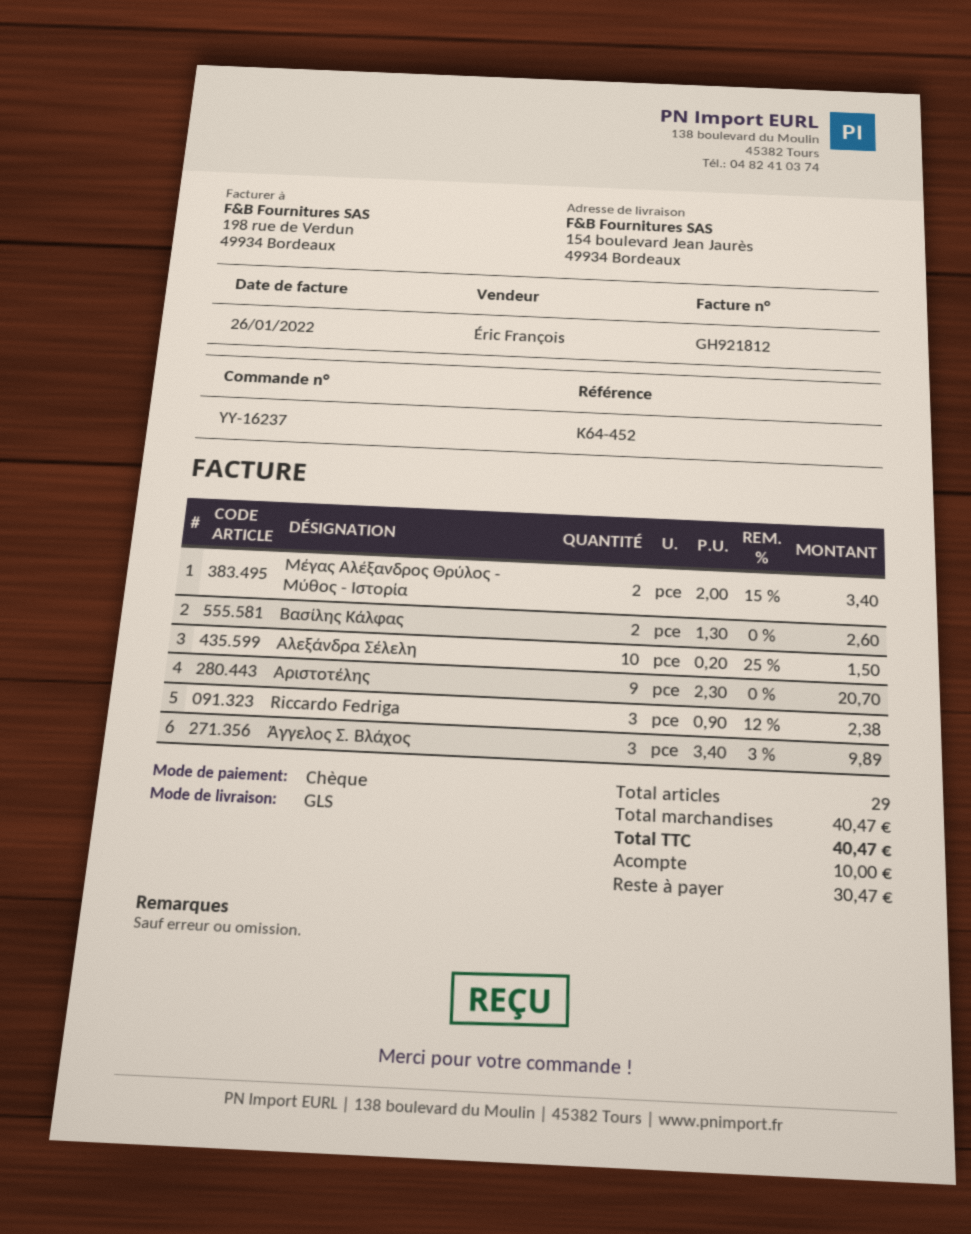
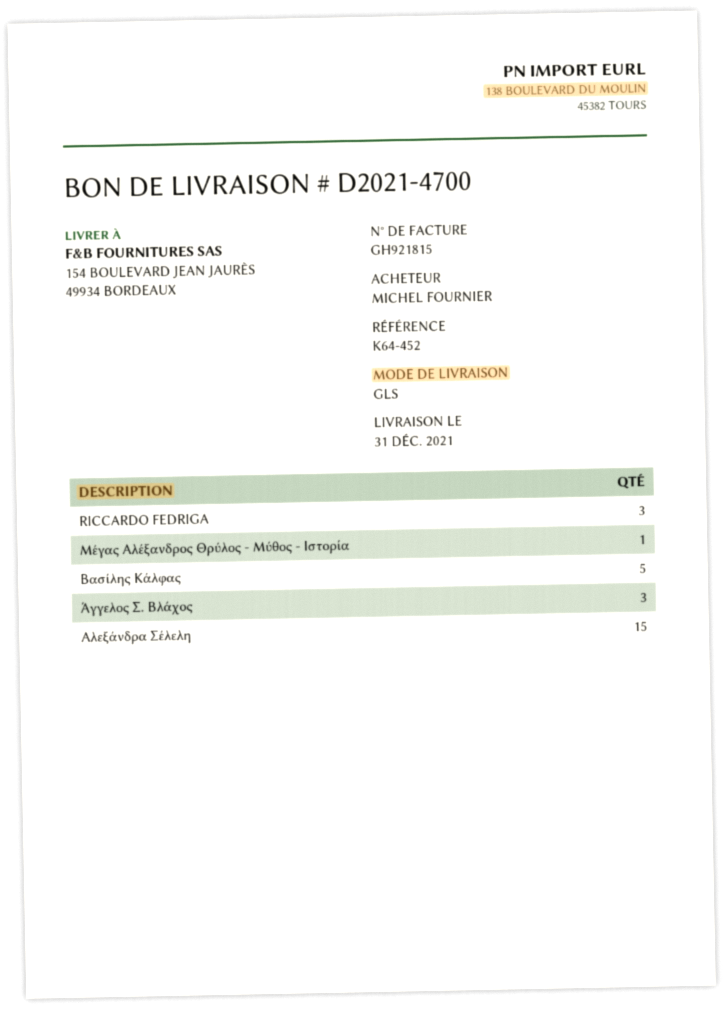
invoice number: GH921812 -> GH921815
Μέγας Αλέξανδρος Θρύλος - Μύθος - Ιστορία: 2 -> 1
Βασίλης Κάλφας: 2 -> 5
Αλεξάνδρα Σέλελη: 10 -> 15
Αριστοτέλης: 9 -> none

